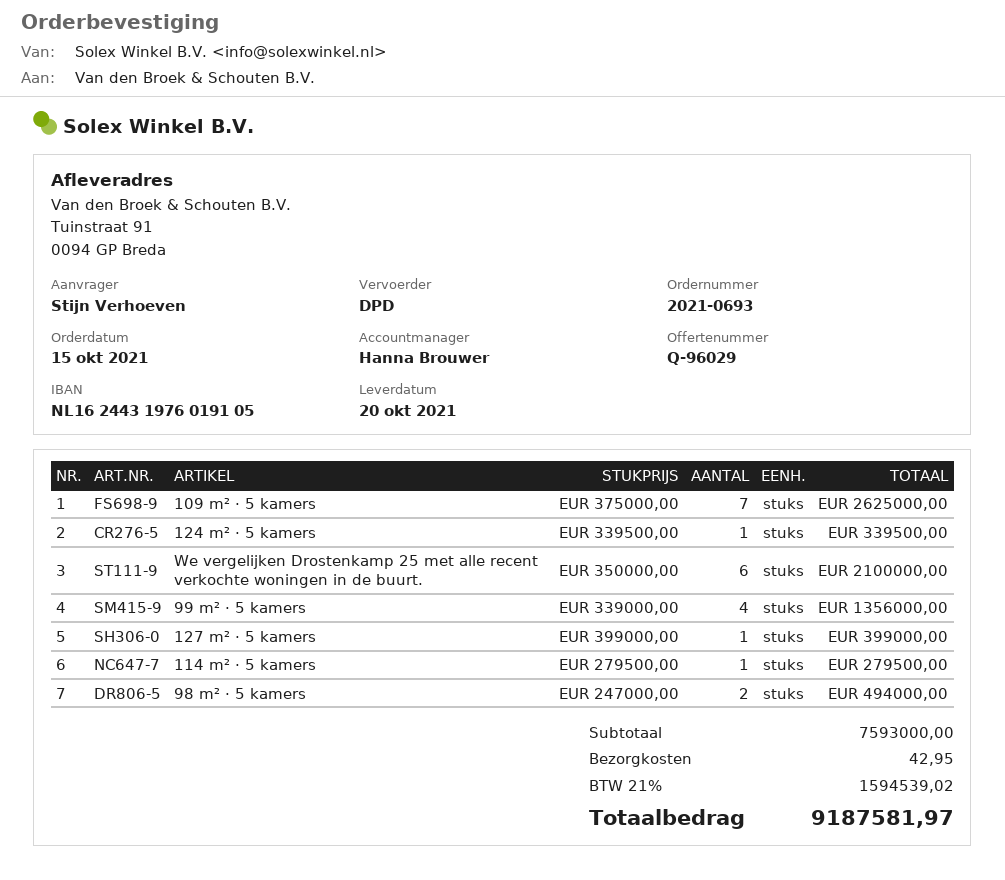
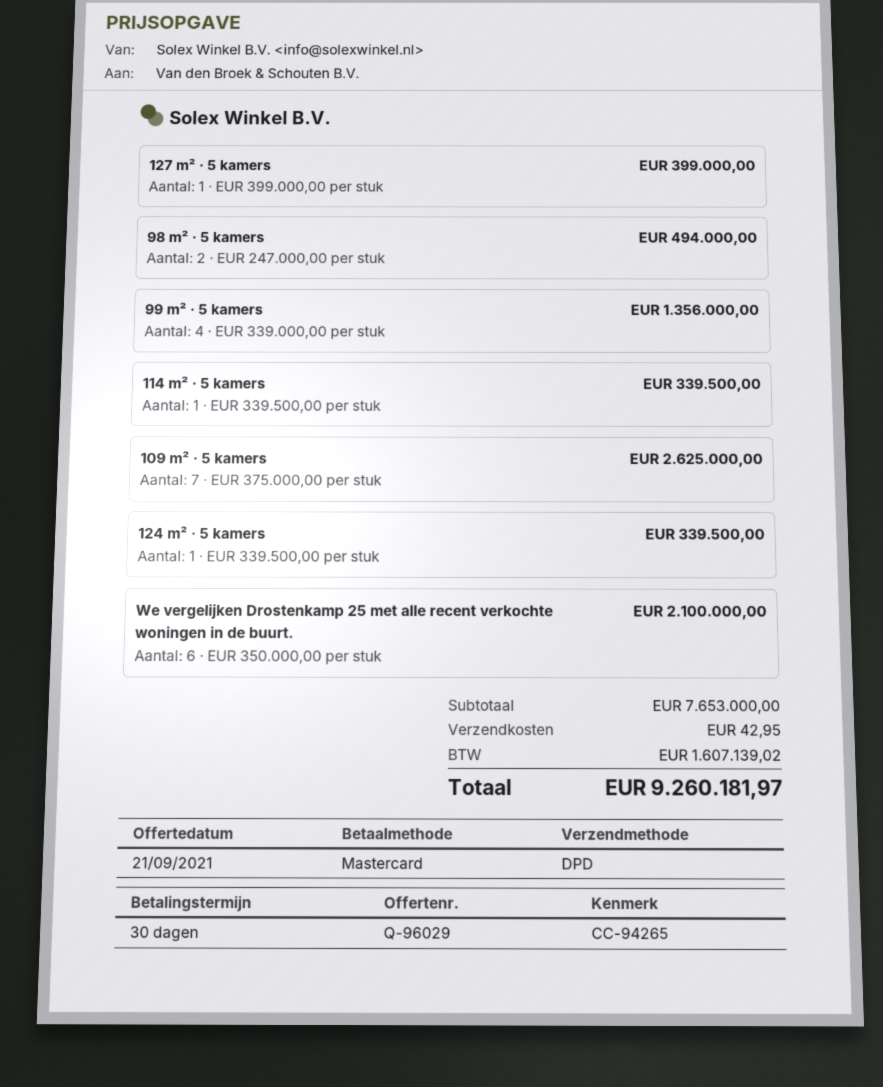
114 m² · 5 kamers: 1 x 279500.00 = 279500.00 -> 1 x 339500.00 = 339500.00
subtotal: 7593000.00 -> 7653000.00
tax: 1594539.02 -> 1607139.02
total: 9187581.97 -> 9260181.97

